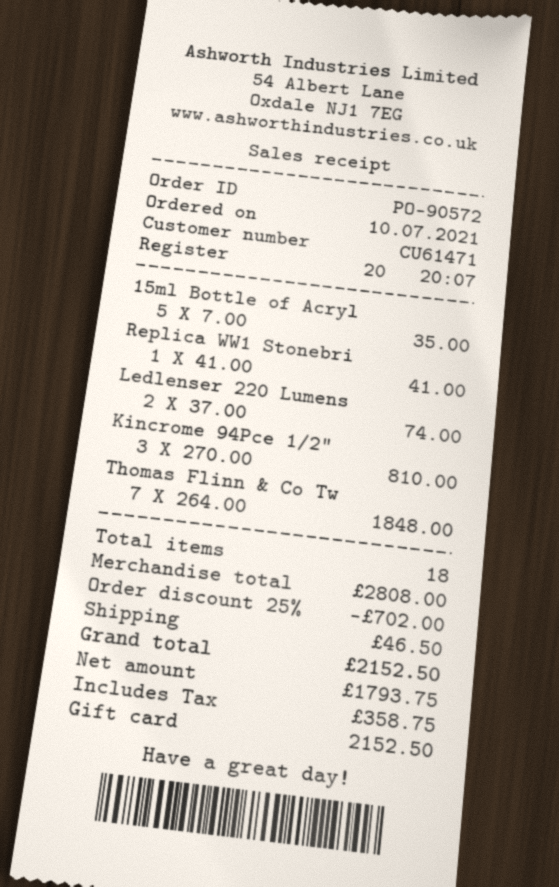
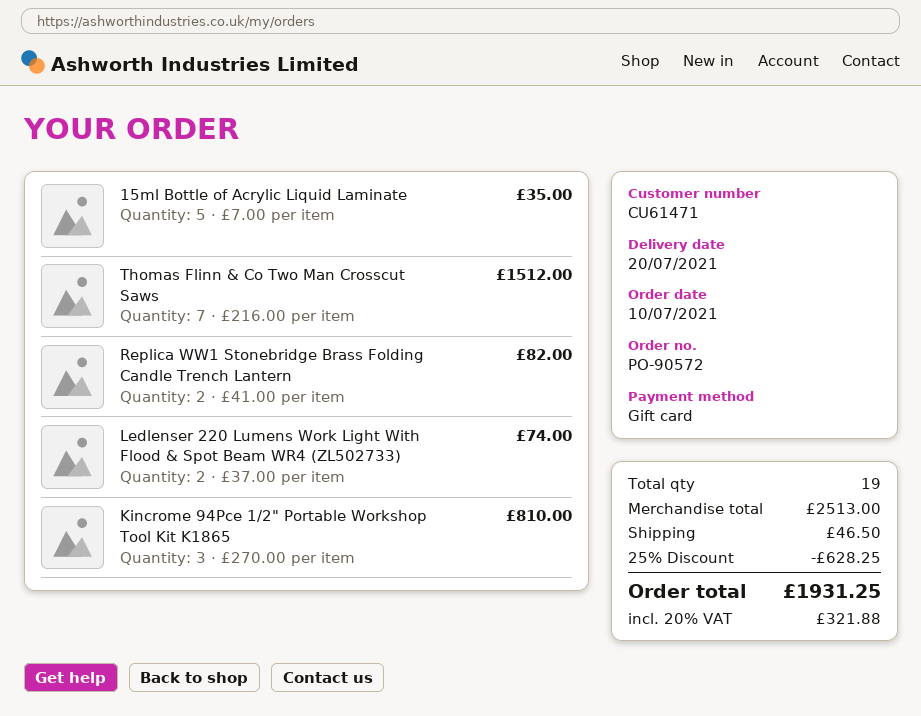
Replica WW1 Stonebri: 1 x 41.00 = 41.00 -> 2 x 41.00 = 82.00
Thomas Flinn & Co Tw: 7 x 264.00 = 1848.00 -> 7 x 216.00 = 1512.00
total quantity: 18 -> 19
subtotal: 2808.00 -> 2513.00
discount: 25% = 702.00 -> 25% = 628.25
tax: 358.75 -> 321.88
total: 2152.50 -> 1931.25

